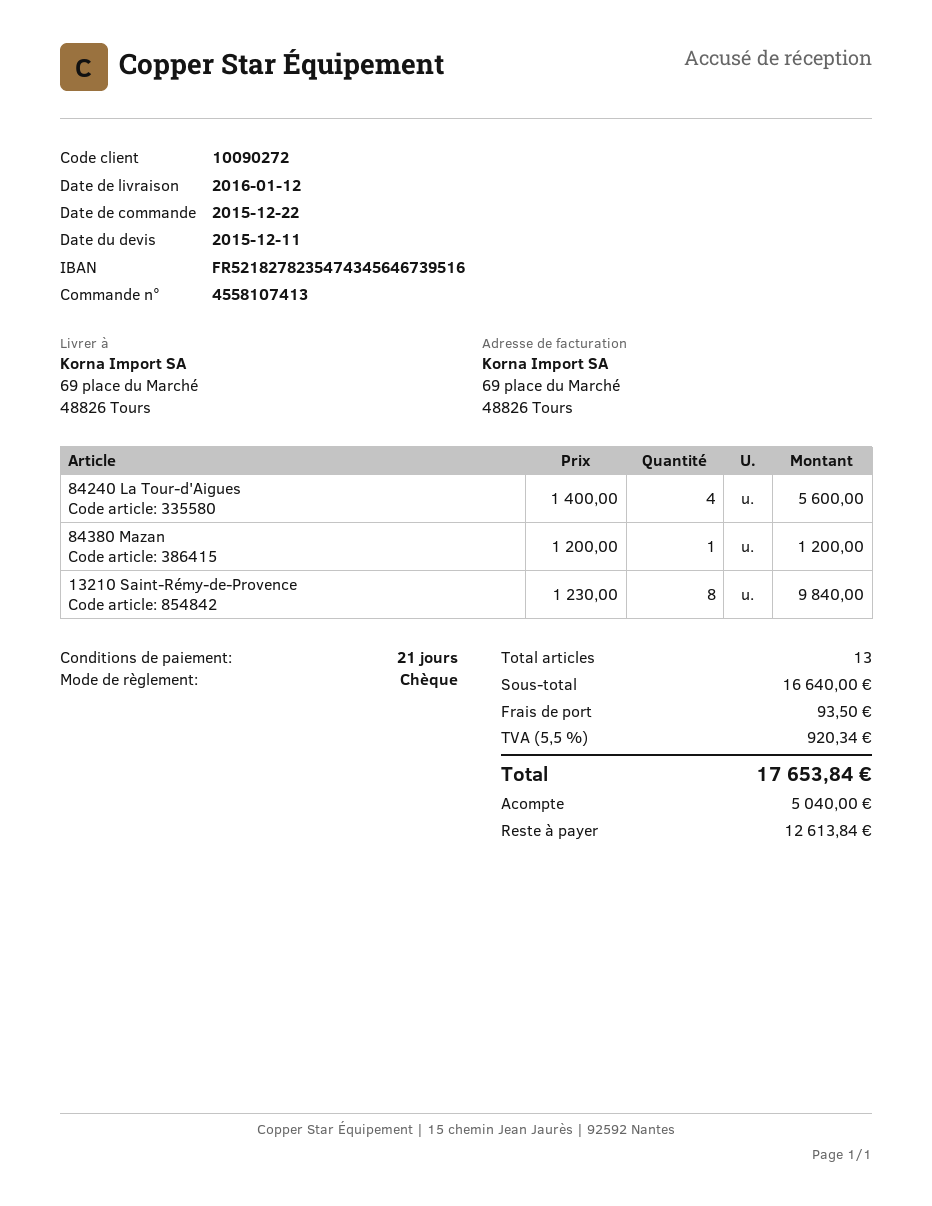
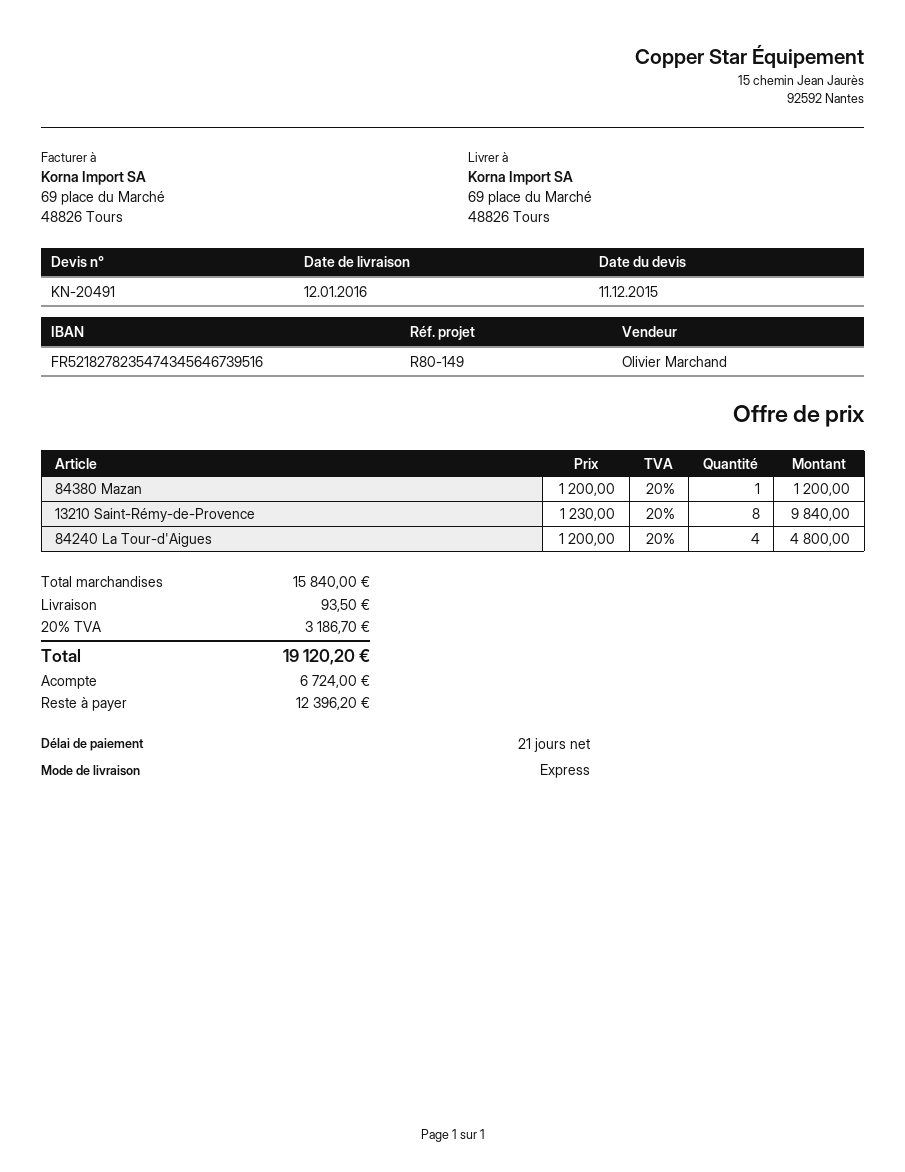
84240 La Tour-d'Aigues: 4 x 1400.00 = 5600.00 -> 4 x 1200.00 = 4800.00
subtotal: 16640.00 -> 15840.00
tax: 5.5% = 920.34 -> 20% = 3186.70
total: 17653.84 -> 19120.20
deposit: 5040.00 -> 6724.00
balance: 12613.84 -> 12396.20

